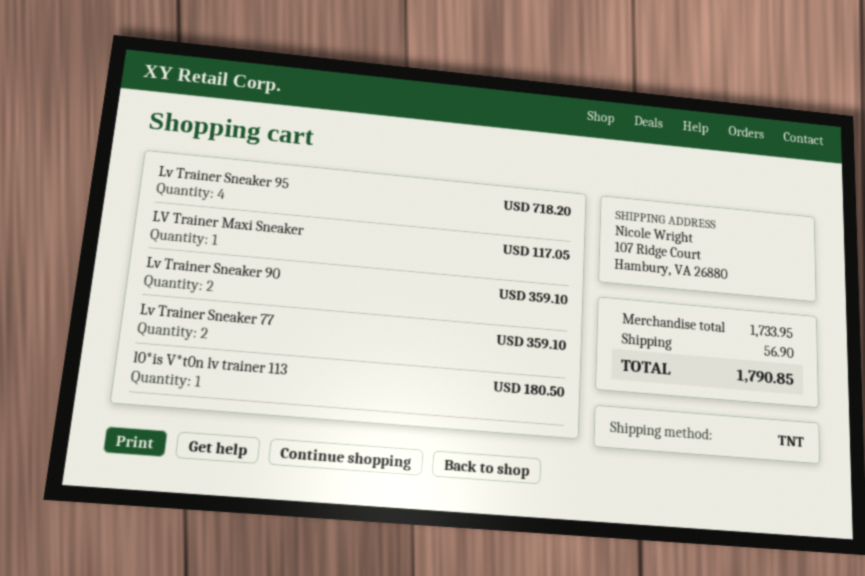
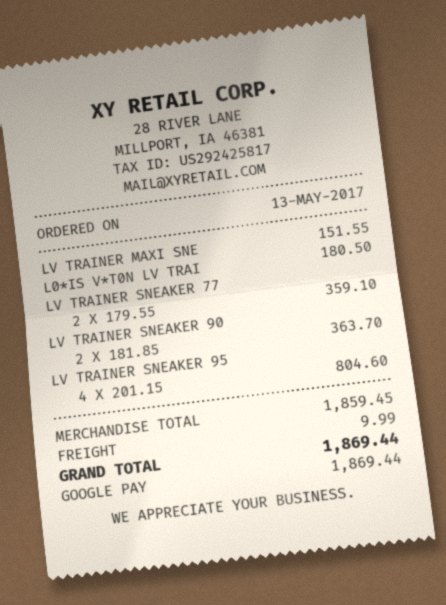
Lv Trainer Sneaker 95: 4 for 718.20 -> 4 for 804.60
LV Trainer Maxi Sneaker: 1 for 117.05 -> 1 for 151.55
Lv Trainer Sneaker 90: 2 for 359.10 -> 2 for 363.70
subtotal: 1733.95 -> 1859.45
shipping: 56.90 -> 9.99
total: 1790.85 -> 1869.44

